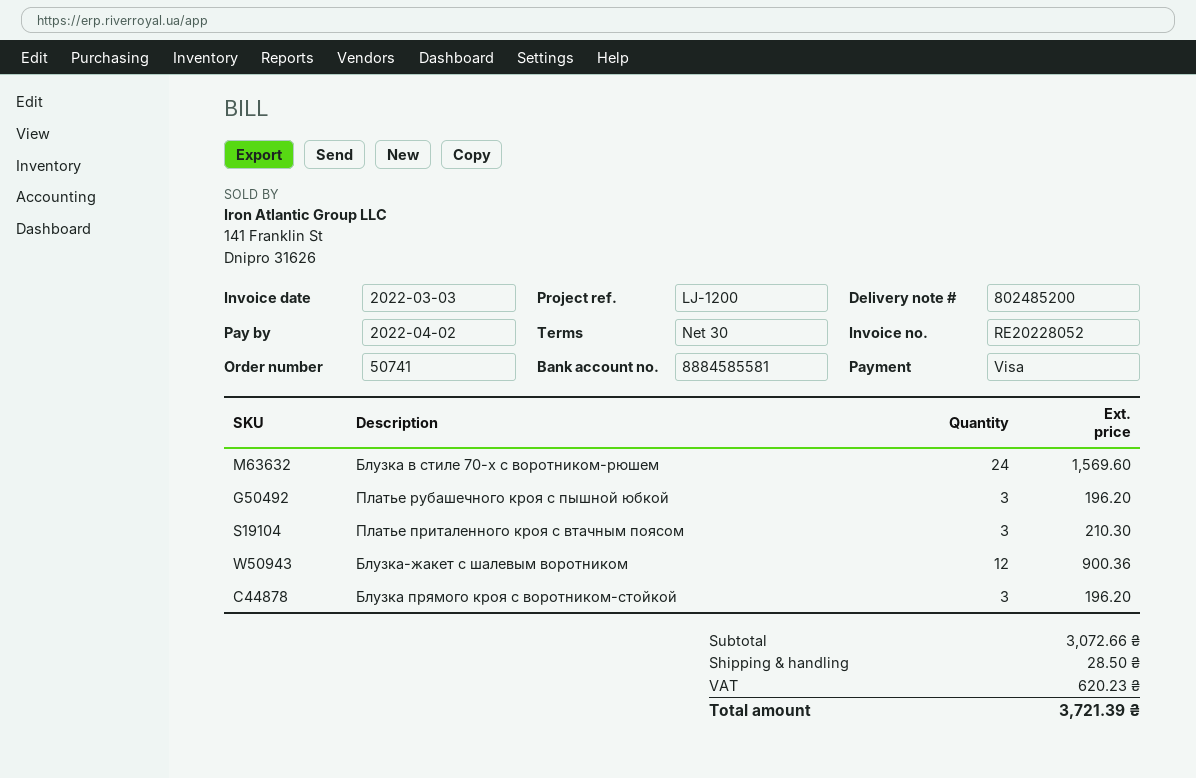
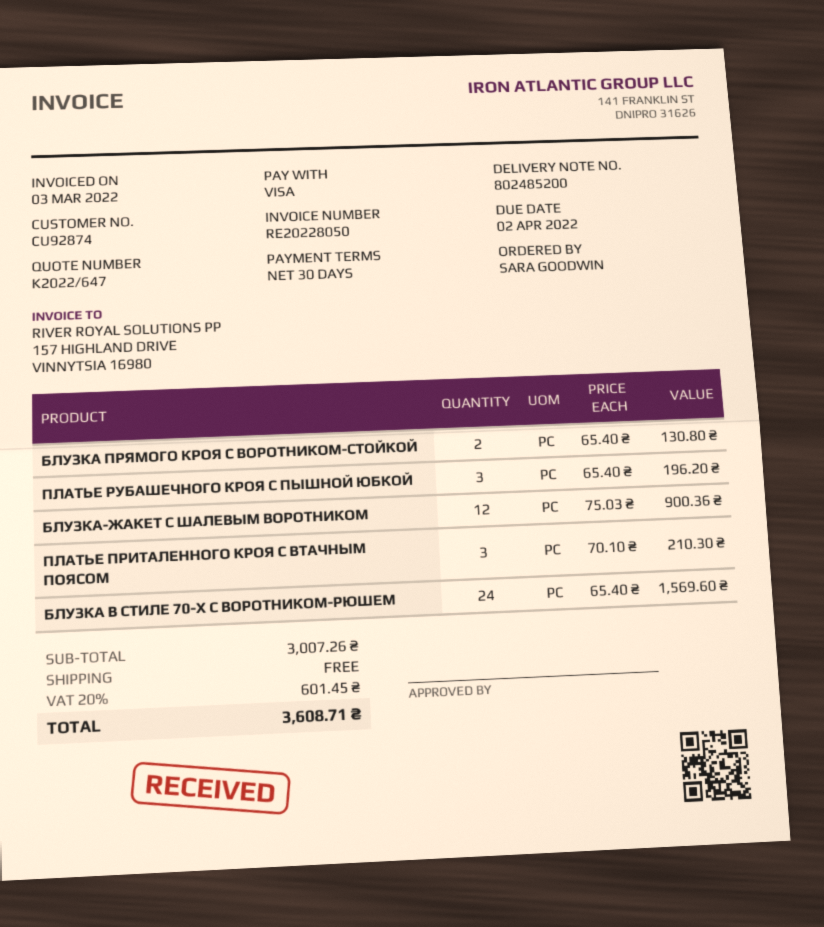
invoice number: RE20228052 -> RE20228050
Блузка прямого кроя с воротником-стойкой: 3 for 196.20 -> 2 for 130.80
subtotal: 3072.66 -> 3007.26
shipping: 28.50 -> 0.00
tax: 620.23 -> 601.45
total: 3721.39 -> 3608.71

